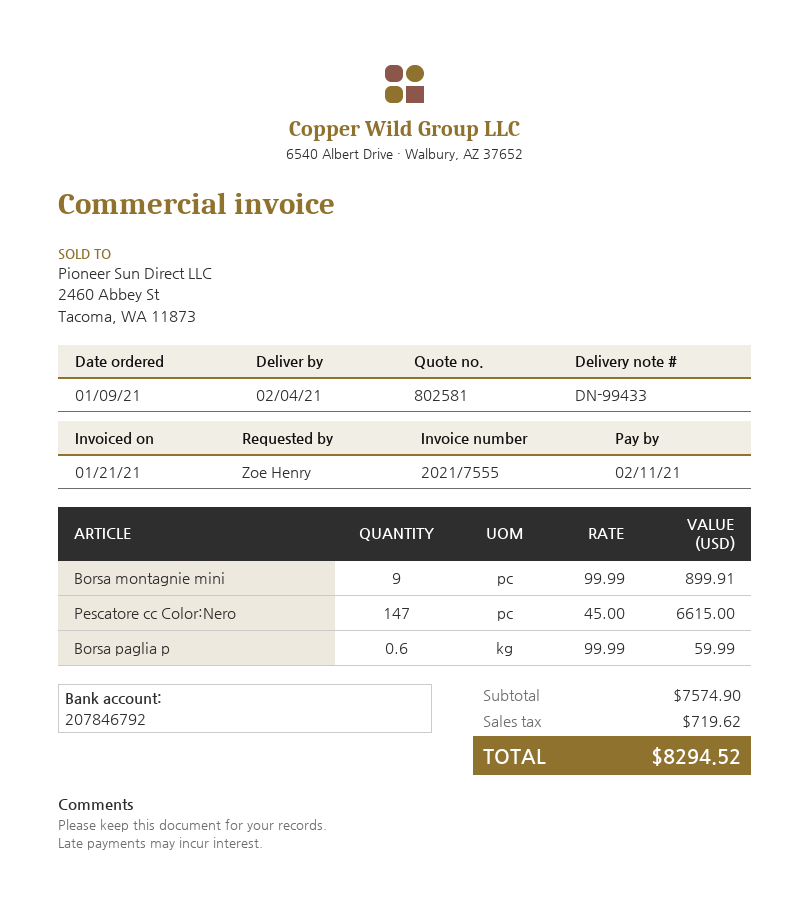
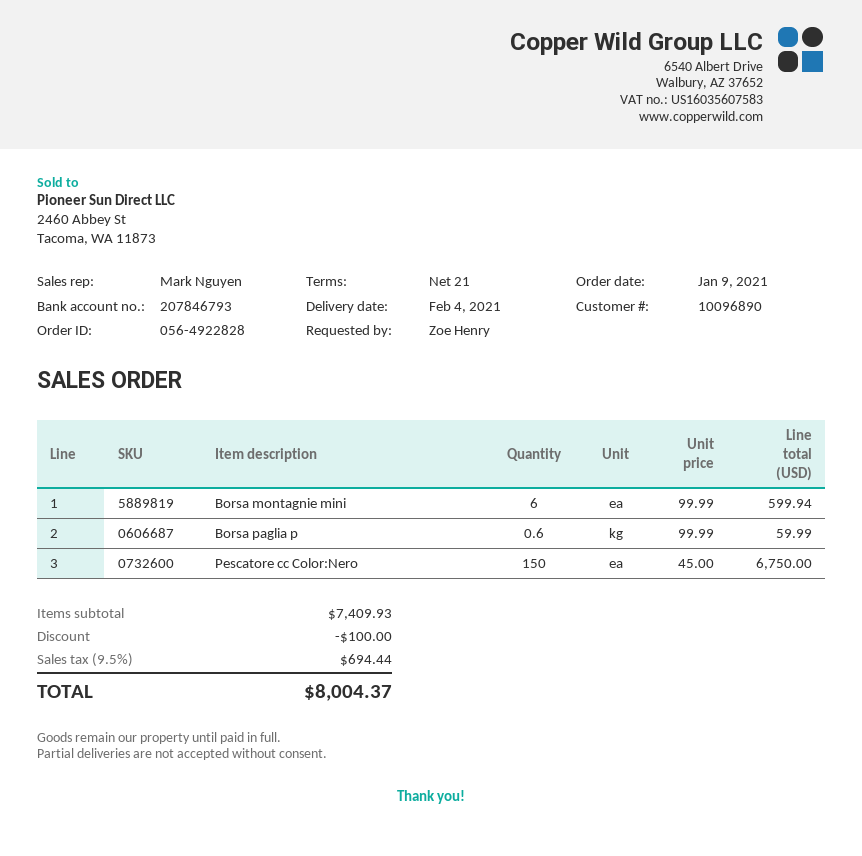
bank account: 207846792 -> 207846793
Borsa montagnie mini: 9 x 99.99 = 899.91 -> 6 x 99.99 = 599.94
Pescatore cc Color:Nero: 147 x 45.00 = 6615.00 -> 150 x 45.00 = 6750.00
subtotal: 7574.90 -> 7409.93
discount: none -> 100.00
tax: 719.62 -> 694.44
total: 8294.52 -> 8004.37

